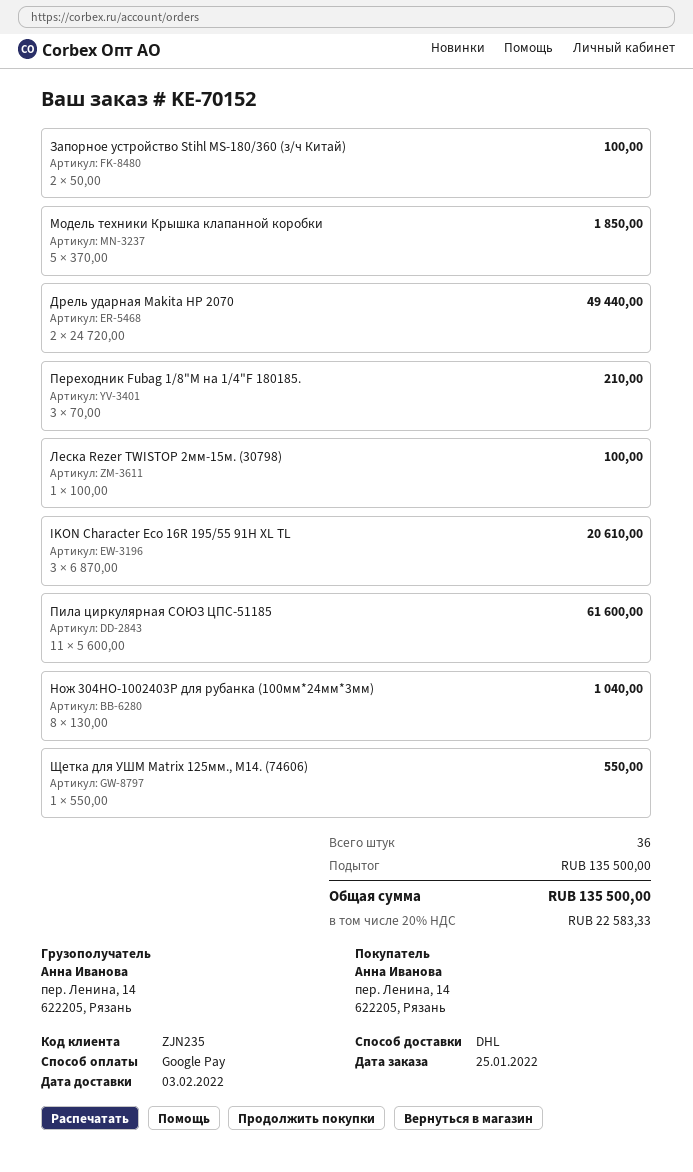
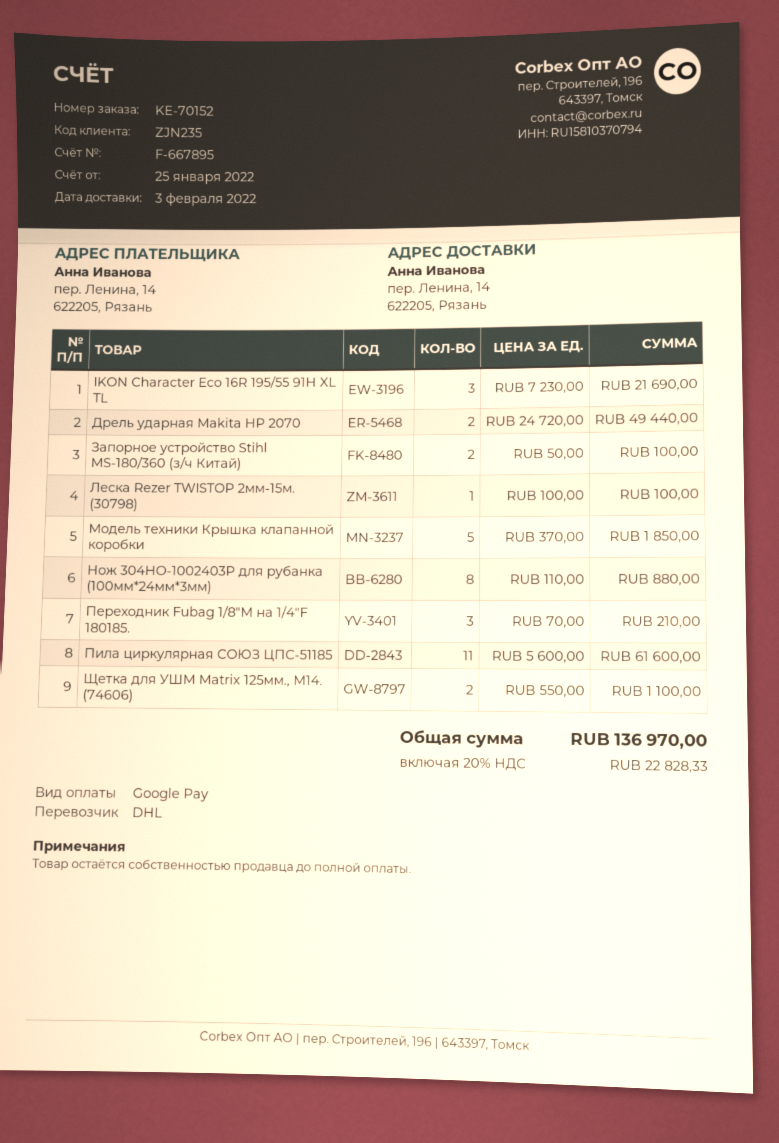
IKON Character Eco 16R 195/55 91H XL TL: 3 x 6870.00 = 20610.00 -> 3 x 7230.00 = 21690.00
Нож 304HO-1002403P для рубанка (100мм*24мм*3мм): 8 x 130.00 = 1040.00 -> 8 x 110.00 = 880.00
Щетка для УШМ Matrix 125мм., М14. (74606): 1 x 550.00 = 550.00 -> 2 x 550.00 = 1100.00
tax: 20% = 22583.33 -> 20% = 22828.33
total: 135500.00 -> 136970.00

